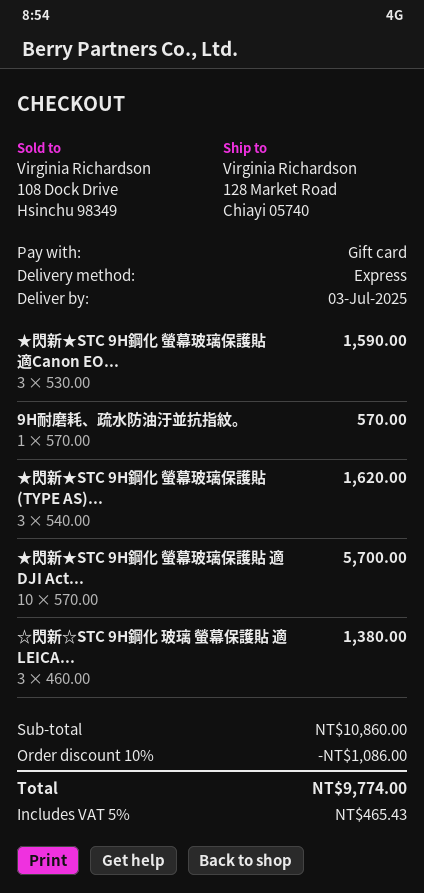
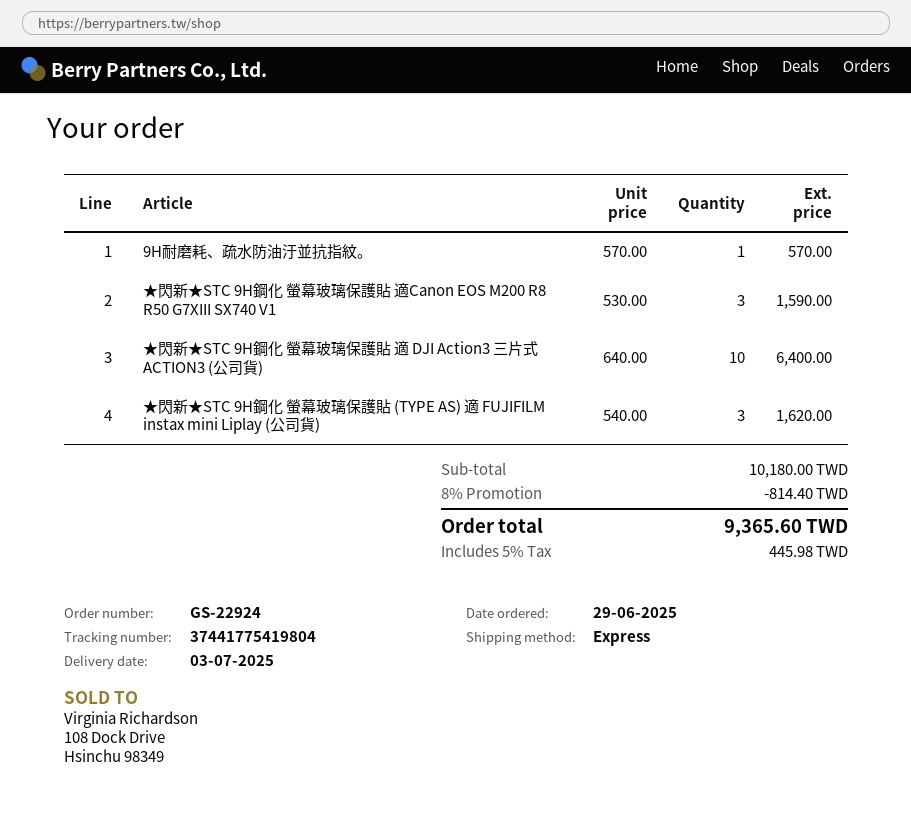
★閃新★STC 9H鋼化 螢幕玻璃保護貼 適 DJI Act...: 10 x 570.00 = 5700.00 -> 10 x 640.00 = 6400.00
☆閃新☆STC 9H鋼化 玻璃 螢幕保護貼 適 LEICA...: 3 x 460.00 = 1380.00 -> none
subtotal: 10860.00 -> 10180.00
discount: 10% = 1086.00 -> 8% = 814.40
tax: 5% = 465.43 -> 5% = 445.98
total: 9774.00 -> 9365.60

